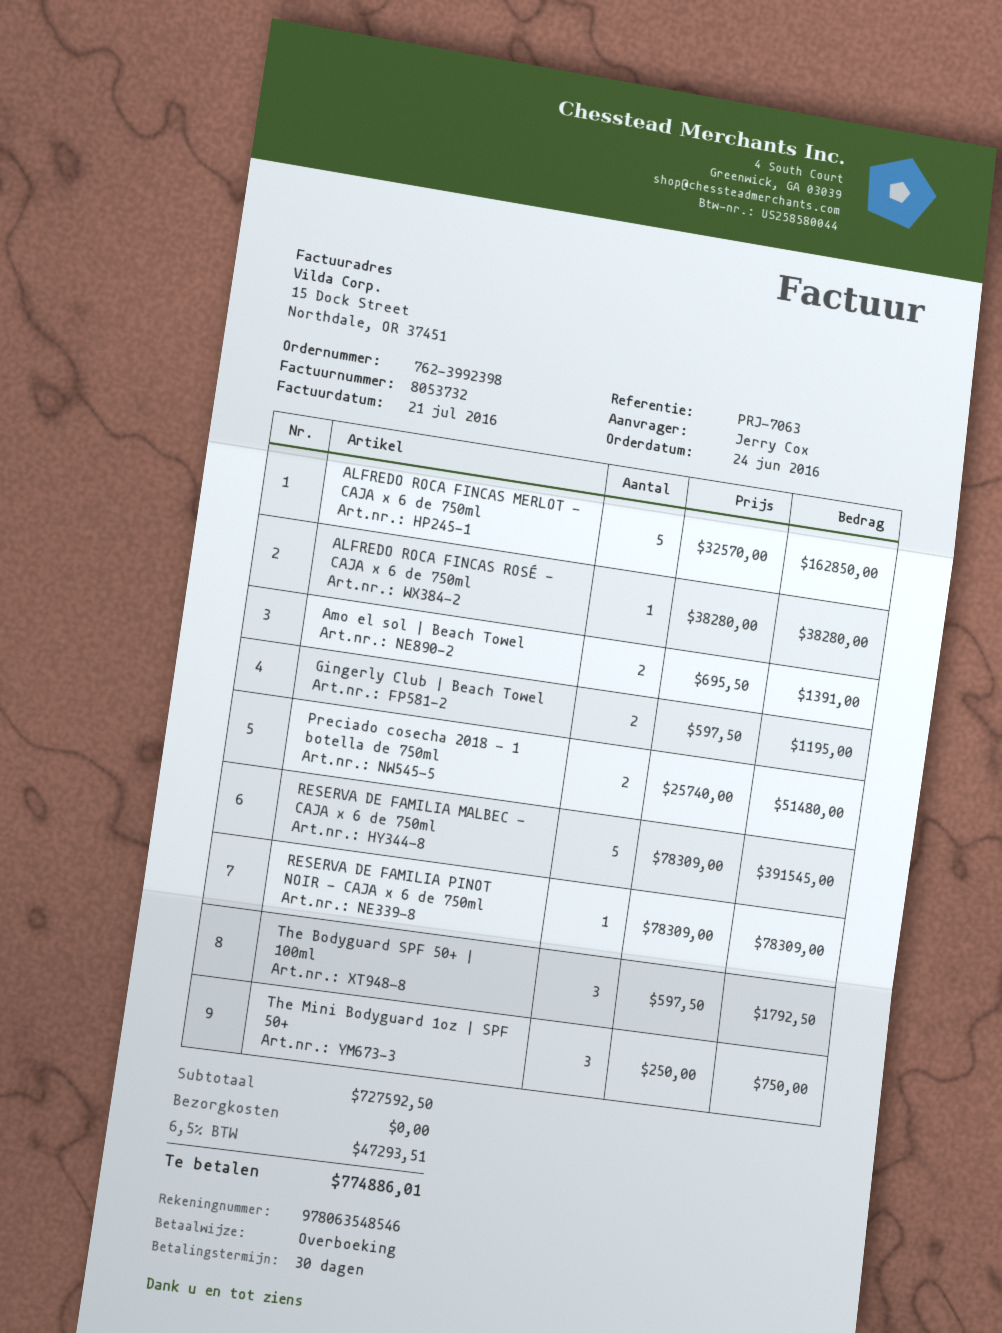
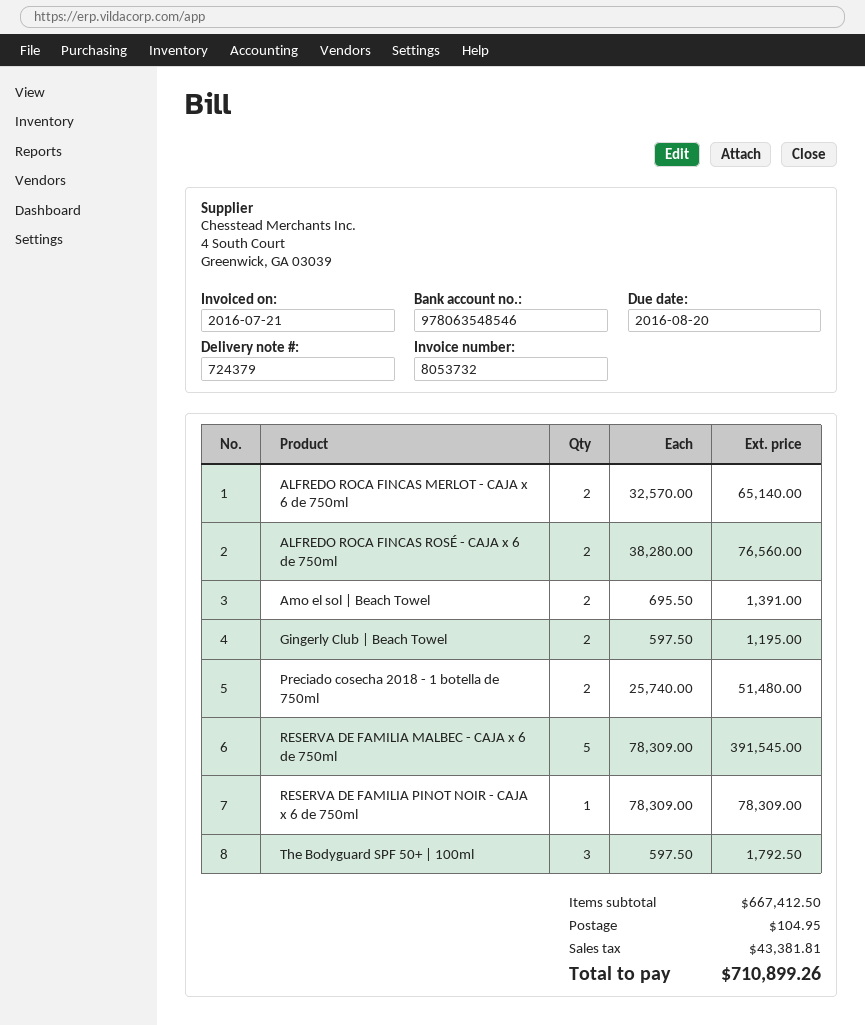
ALFREDO ROCA FINCAS MERLOT - CAJA x 6 de 750ml: 5 x 32570.00 = 162850.00 -> 2 x 32570.00 = 65140.00
ALFREDO ROCA FINCAS ROSÉ - CAJA x 6 de 750ml: 1 x 38280.00 = 38280.00 -> 2 x 38280.00 = 76560.00
The Mini Bodyguard 1oz | SPF 50+: 3 x 250.00 = 750.00 -> none
subtotal: 727592.50 -> 667412.50
shipping: 0.00 -> 104.95
tax: 47293.51 -> 43381.81
total: 774886.01 -> 710899.26

